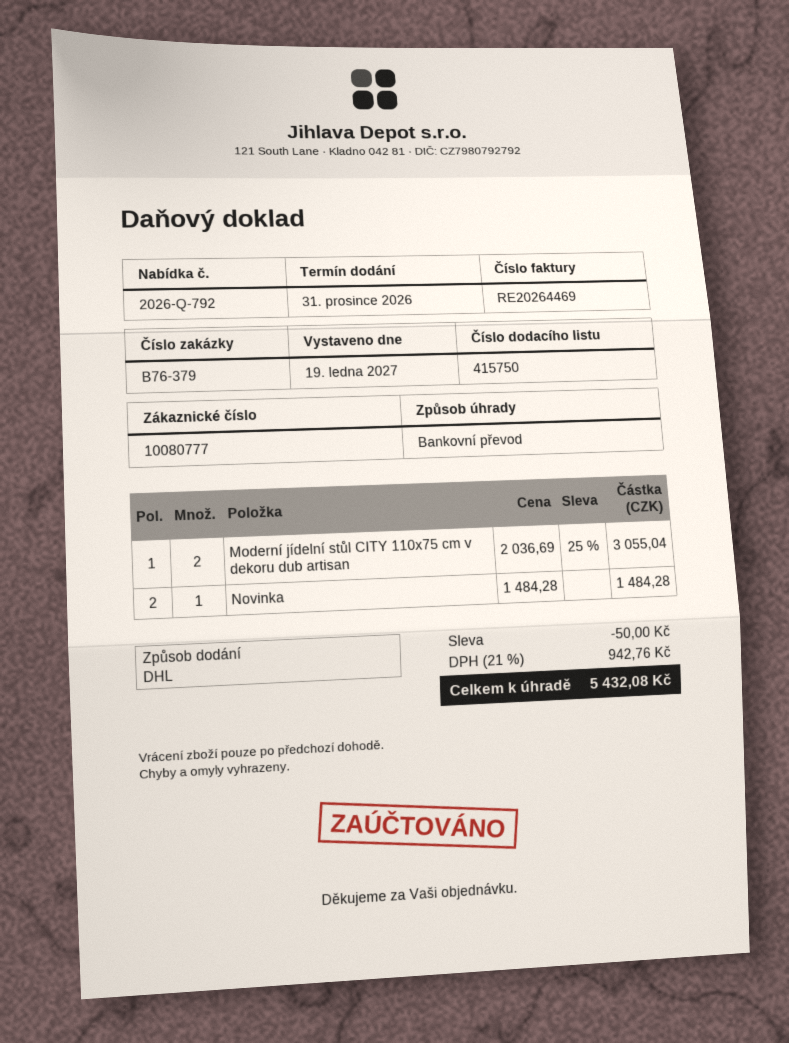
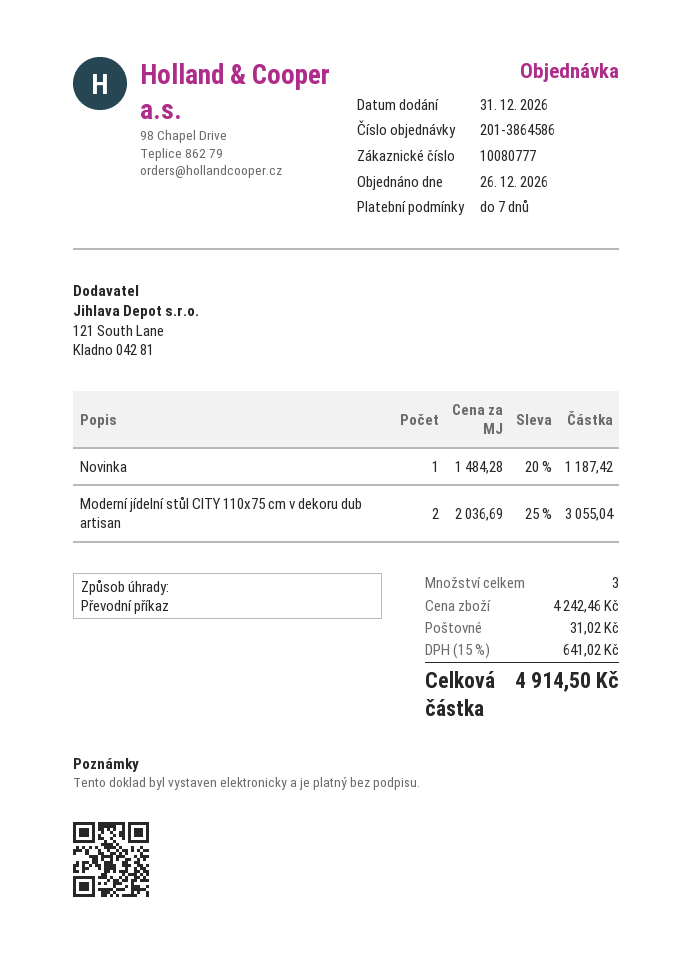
Novinka: 1 x 1484.28 = 1484.28 -> 1 x 1484.28 - 20% = 1187.42
discount: 50.00 -> none
shipping: none -> 31.02
tax: 21% = 942.76 -> 15% = 641.02
total: 5432.08 -> 4914.50

